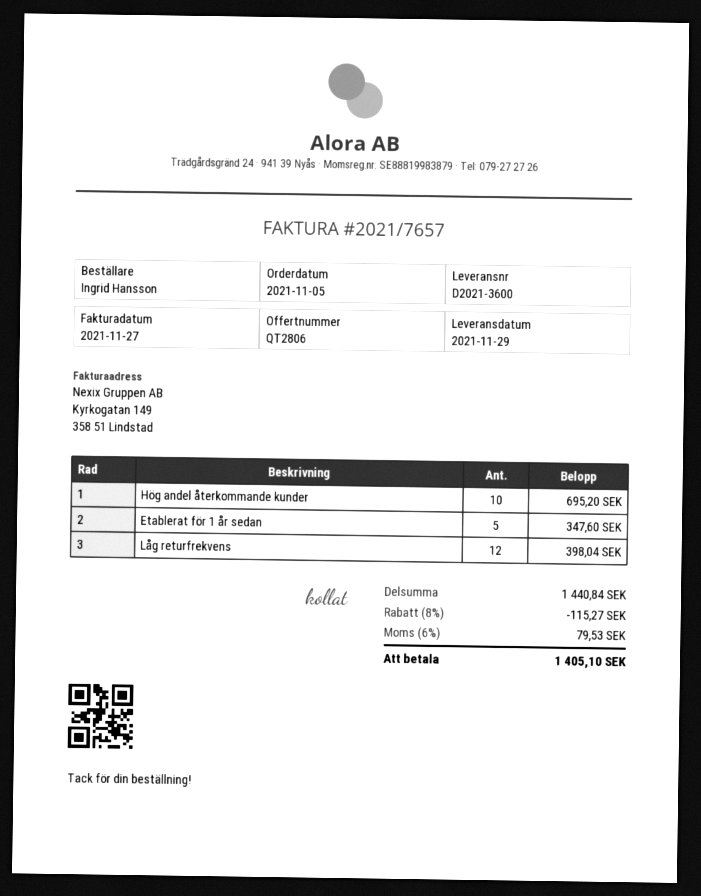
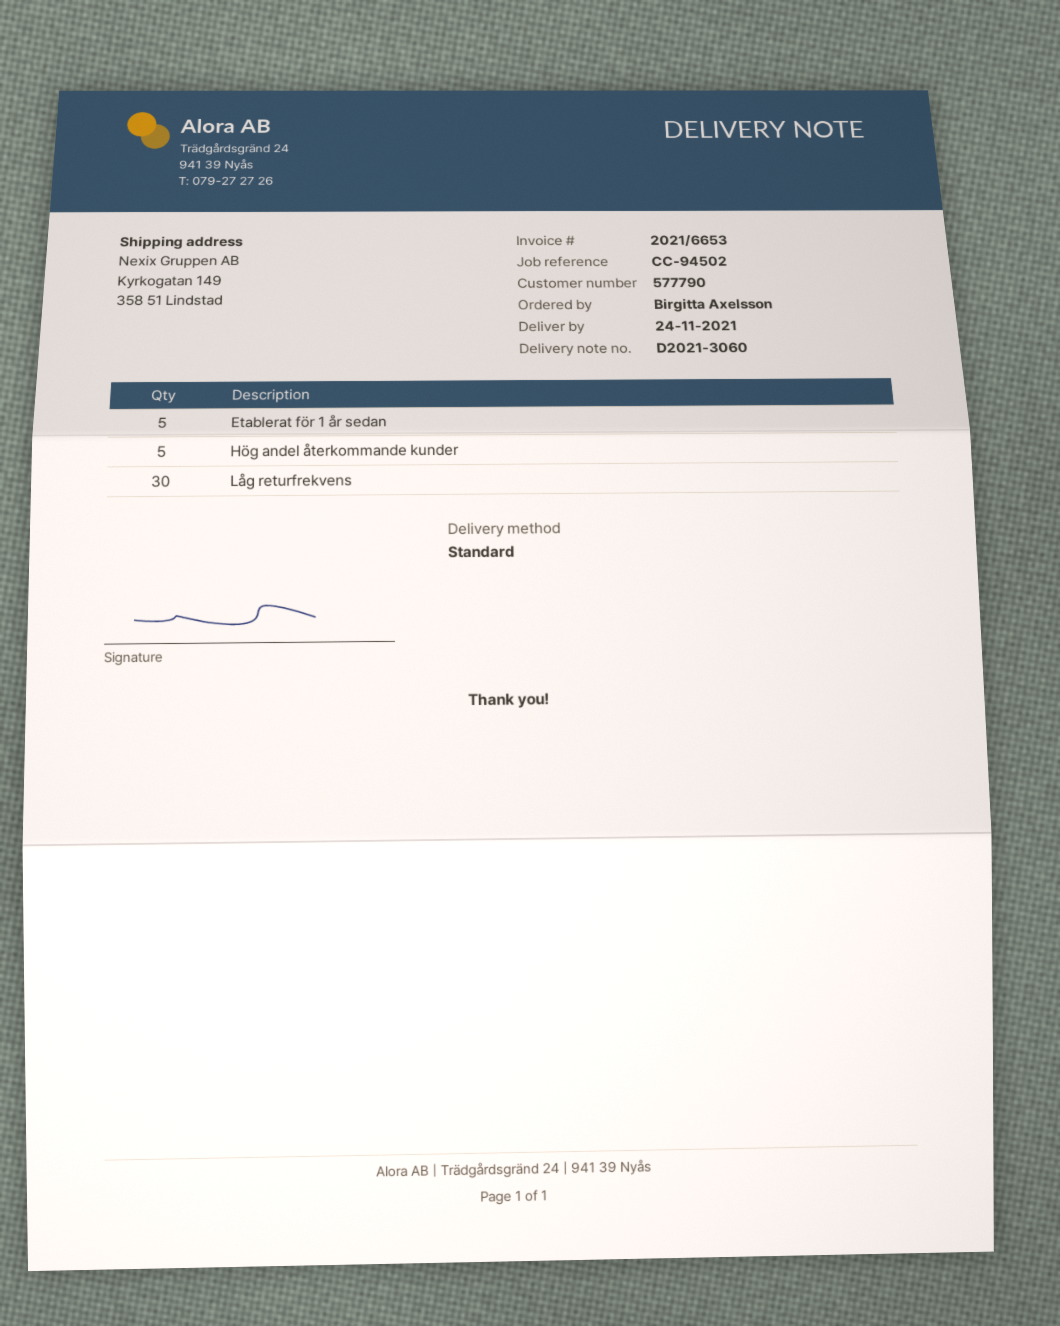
delivery note number: D2021-3600 -> D2021-3060
delivery date: 2021-11-29 -> 2021-11-24
invoice number: 2021/7657 -> 2021/6653
ordered by: Ingrid Hansson -> Birgitta Axelsson
Hög andel återkommande kunder: 10 -> 5
Låg returfrekvens: 12 -> 30

